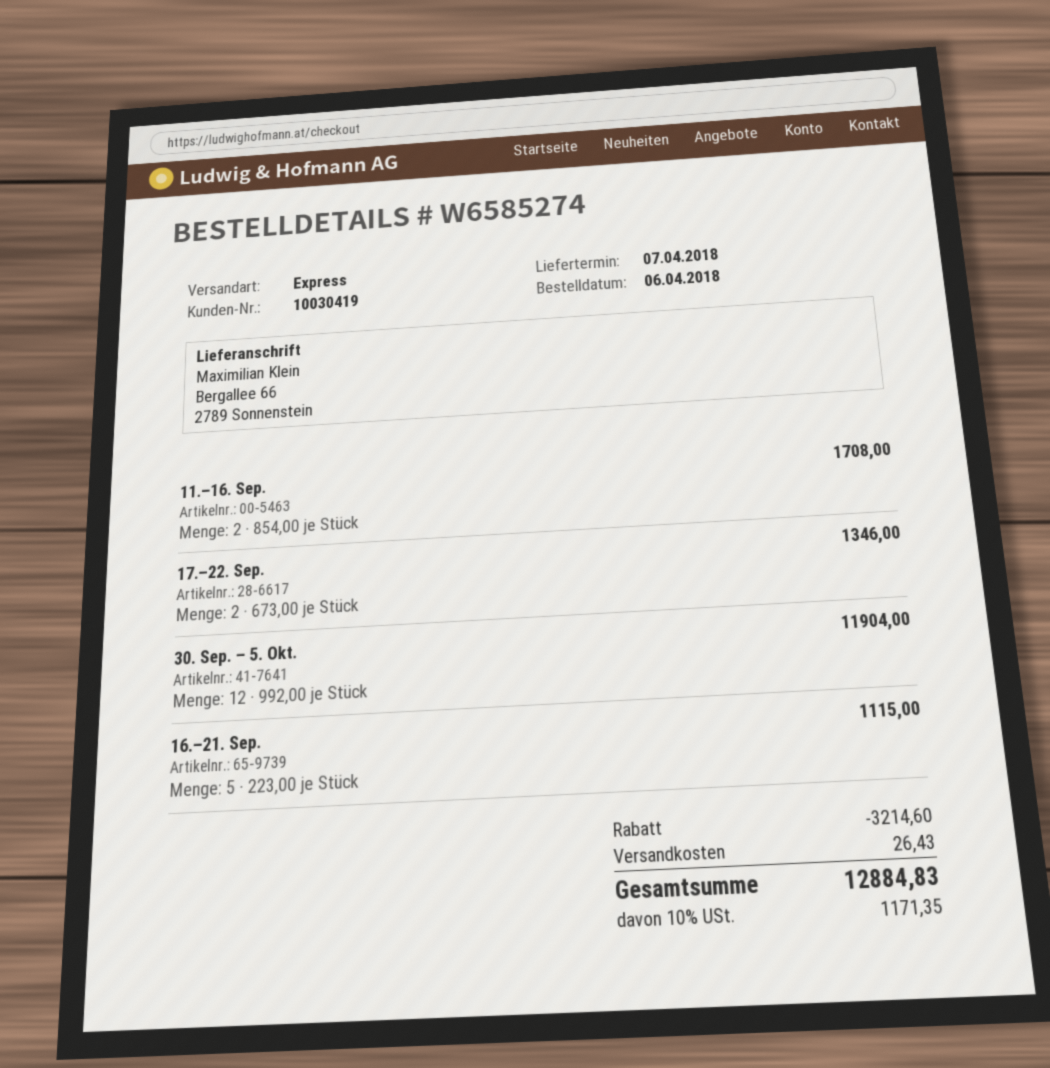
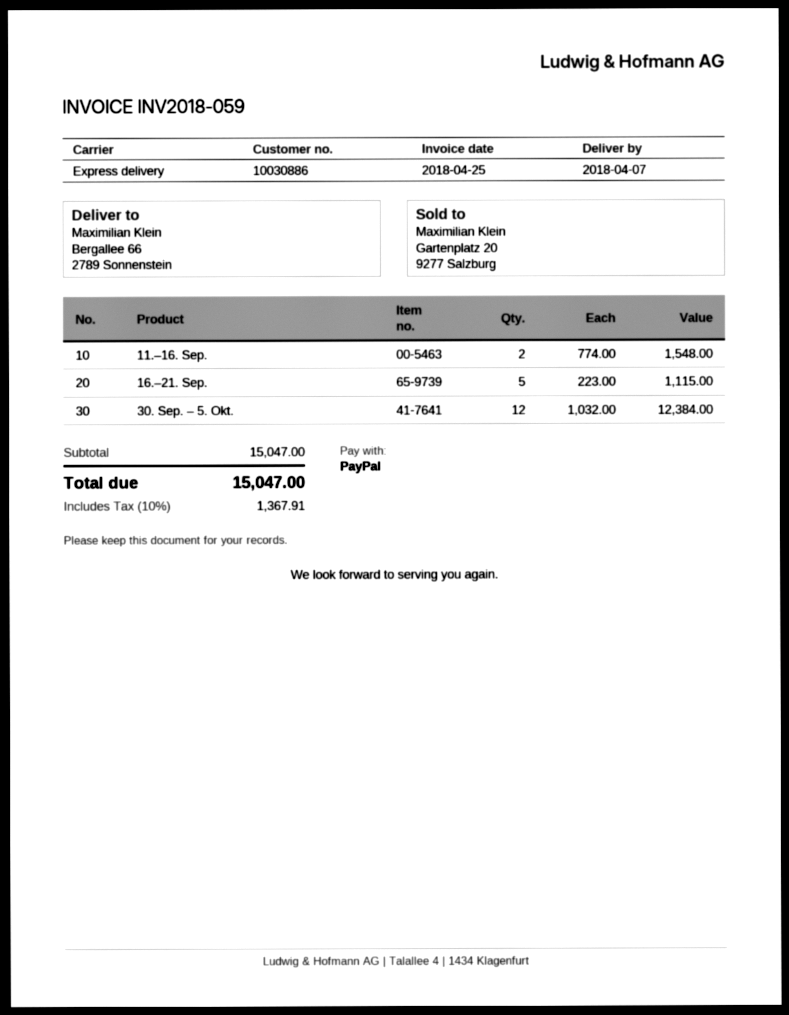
customer number: 10030419 -> 10030886
11.–16. Sep.: 2 x 854.00 = 1708.00 -> 2 x 774.00 = 1548.00
17.–22. Sep.: 2 x 673.00 = 1346.00 -> none
30. Sep. – 5. Okt.: 12 x 992.00 = 11904.00 -> 12 x 1032.00 = 12384.00
discount: 3214.60 -> none
shipping: 26.43 -> none
tax: 10% = 1171.35 -> 10% = 1367.91
total: 12884.83 -> 15047.00

